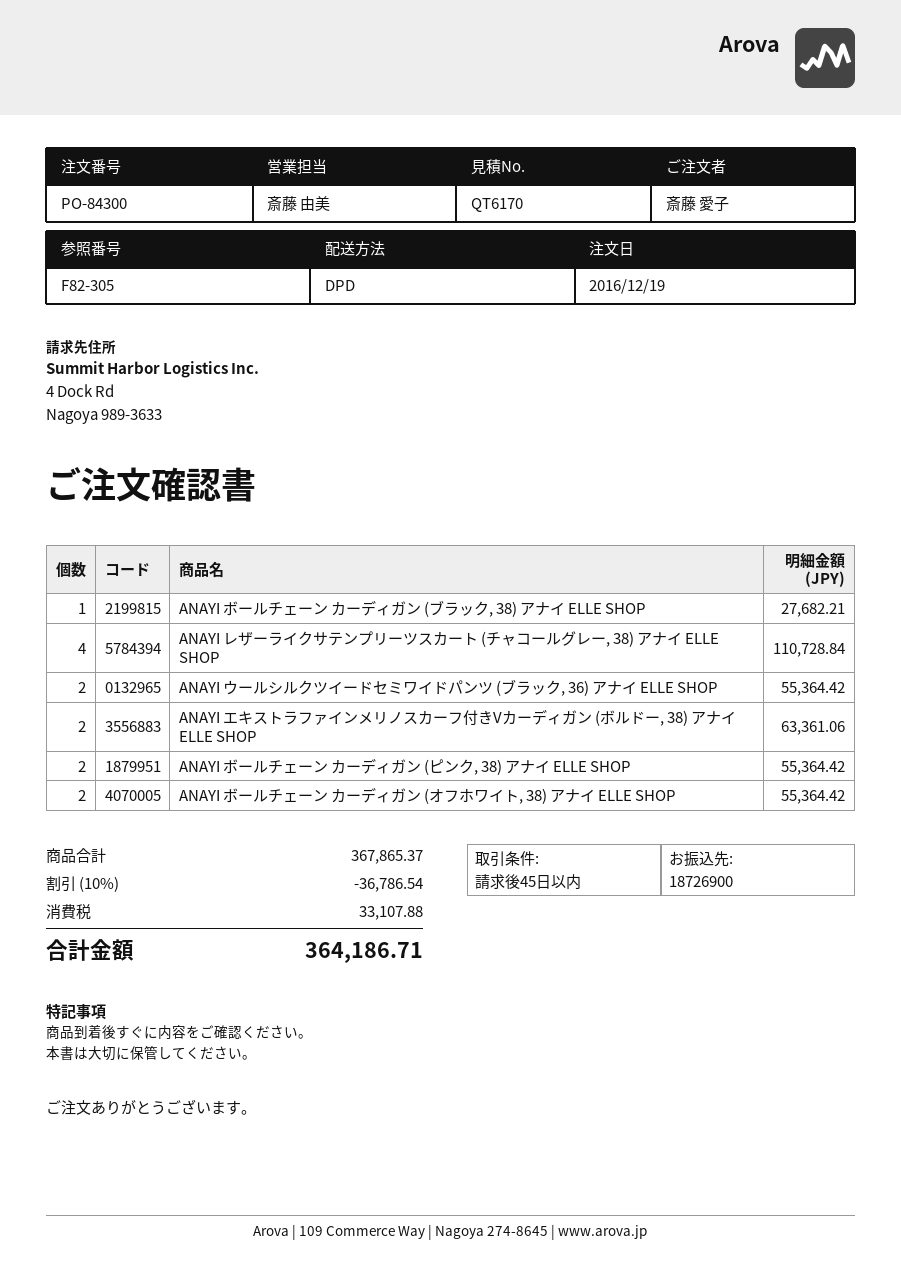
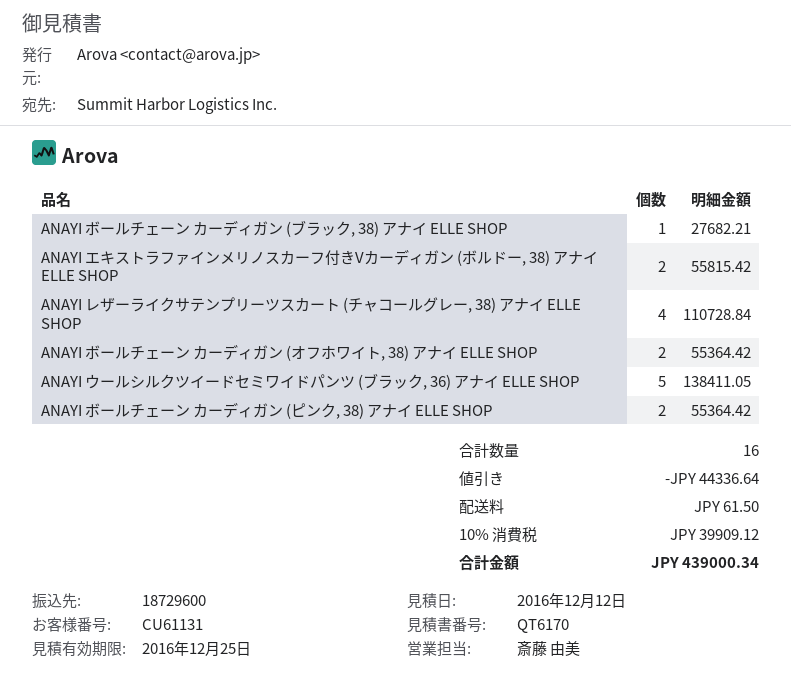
bank account: 18726900 -> 18729600
ANAYI ウールシルクツイードセミワイドパンツ (ブラック, 36) アナイ ELLE SHOP: 2 for 55364.42 -> 5 for 138411.05
ANAYI エキストラファインメリノスカーフ付きVカーディガン (ボルドー, 38) アナイ ELLE SHOP: 2 for 63361.06 -> 2 for 55815.42
discount: 36786.54 -> 44336.64
shipping: none -> 61.50
tax: 33107.88 -> 39909.12
total: 364186.71 -> 439000.34

